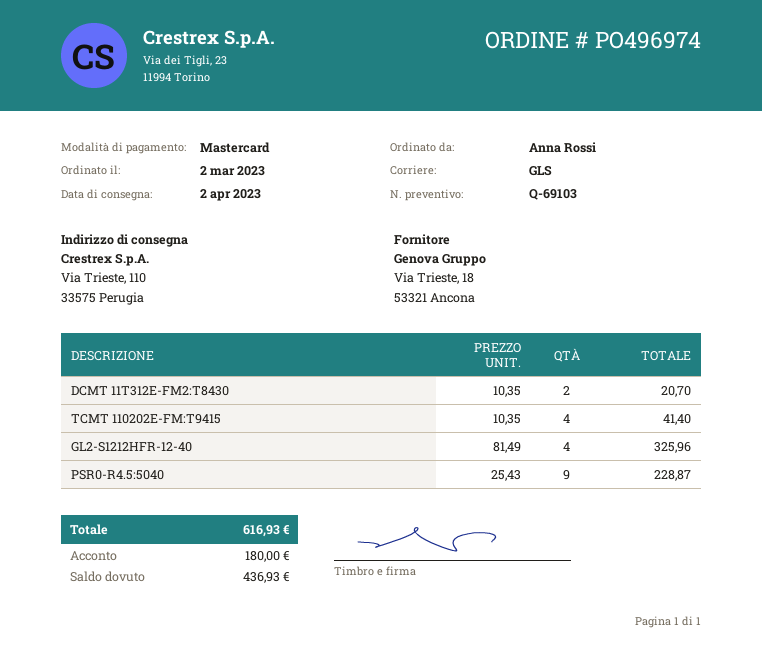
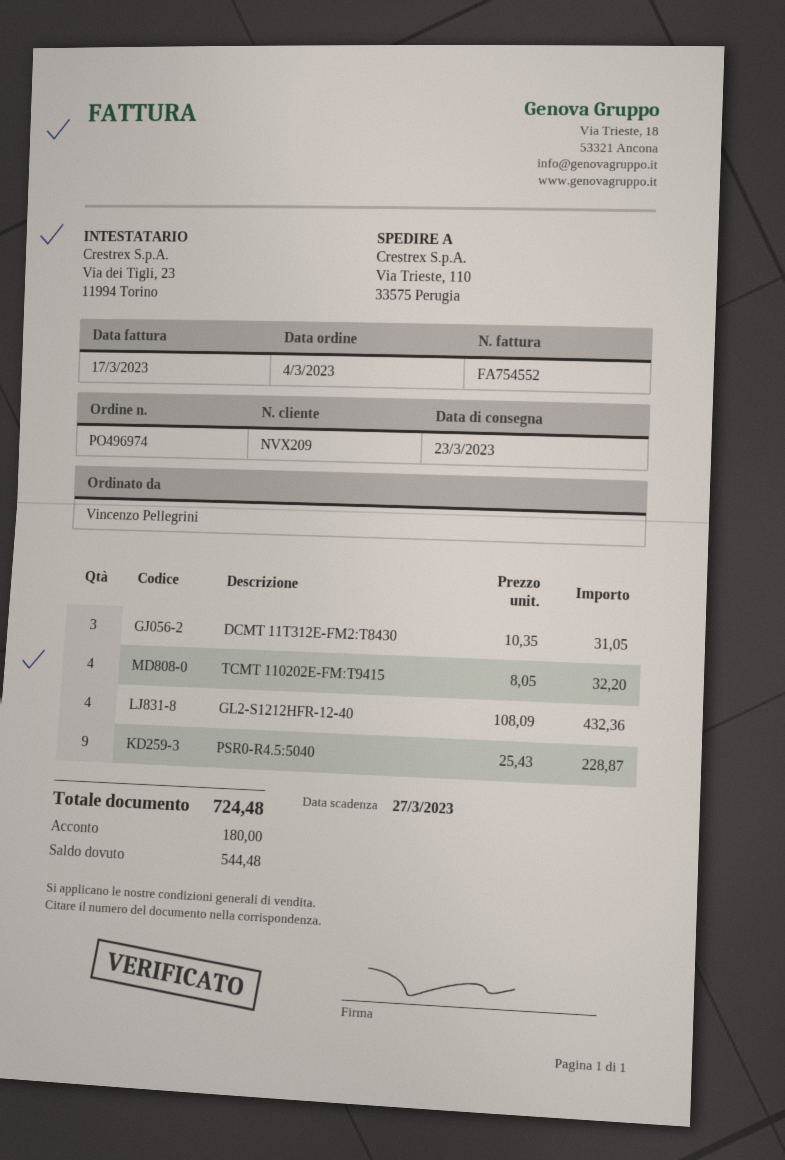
order date: 2023-03-02 -> 2023-03-04
delivery date: 2023-04-02 -> 2023-03-23
ordered by: Anna Rossi -> Vincenzo Pellegrini
DCMT 11T312E-FM2:T8430: 2 x 10.35 = 20.70 -> 3 x 10.35 = 31.05
TCMT 110202E-FM:T9415: 4 x 10.35 = 41.40 -> 4 x 8.05 = 32.20
GL2-S1212HFR-12-40: 4 x 81.49 = 325.96 -> 4 x 108.09 = 432.36
total: 616.93 -> 724.48
balance: 436.93 -> 544.48

